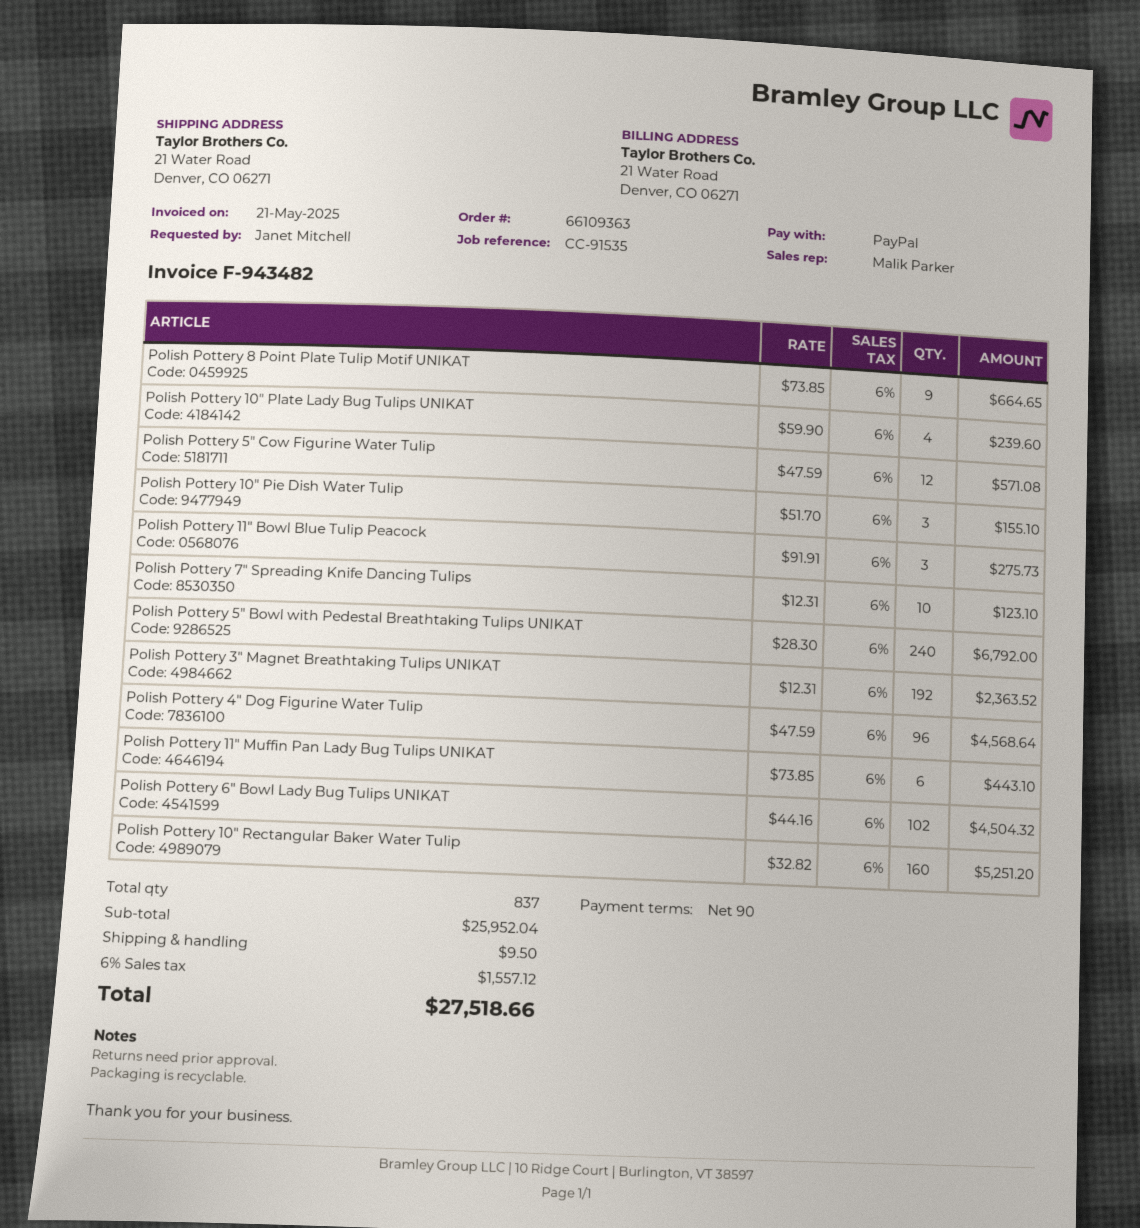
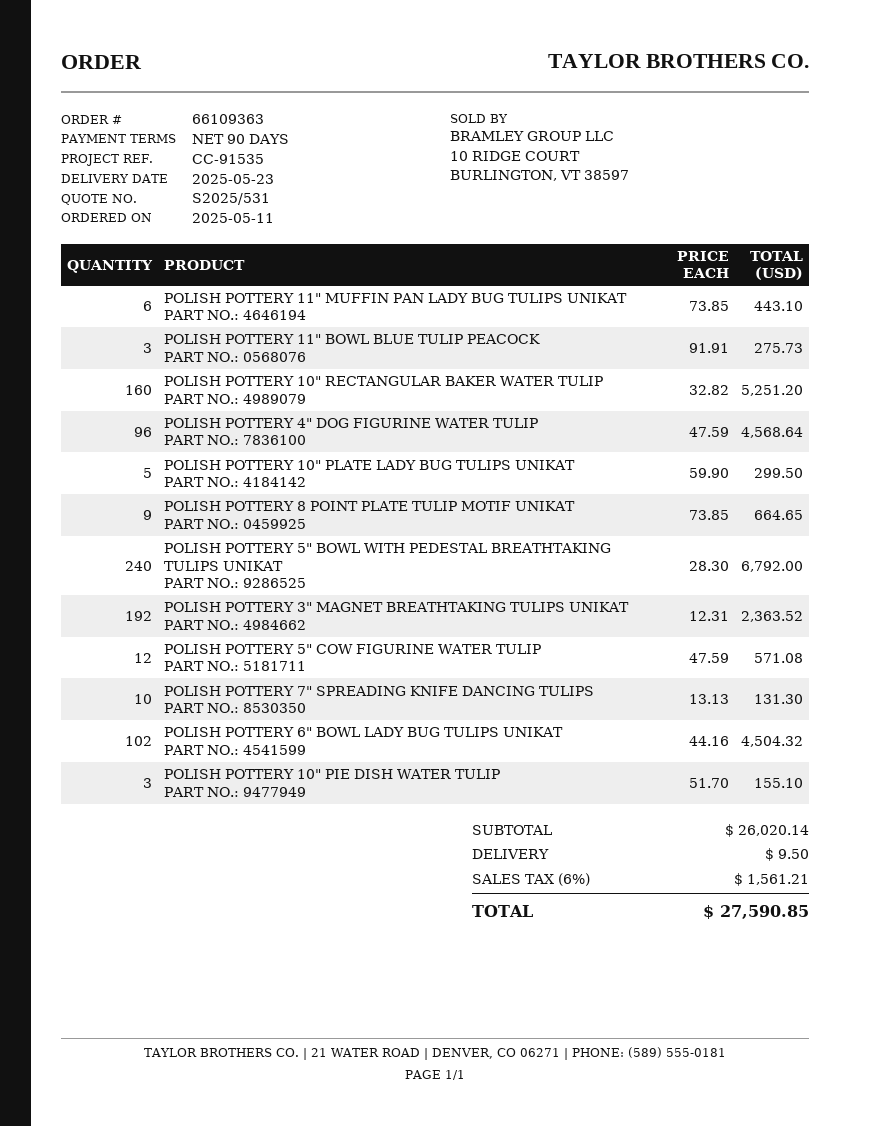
Polish Pottery 10" Plate Lady Bug Tulips UNIKAT: 4 x 59.90 = 239.60 -> 5 x 59.90 = 299.50
Polish Pottery 7" Spreading Knife Dancing Tulips: 10 x 12.31 = 123.10 -> 10 x 13.13 = 131.30
subtotal: 25952.04 -> 26020.14
tax: 6% = 1557.12 -> 6% = 1561.21
total: 27518.66 -> 27590.85

